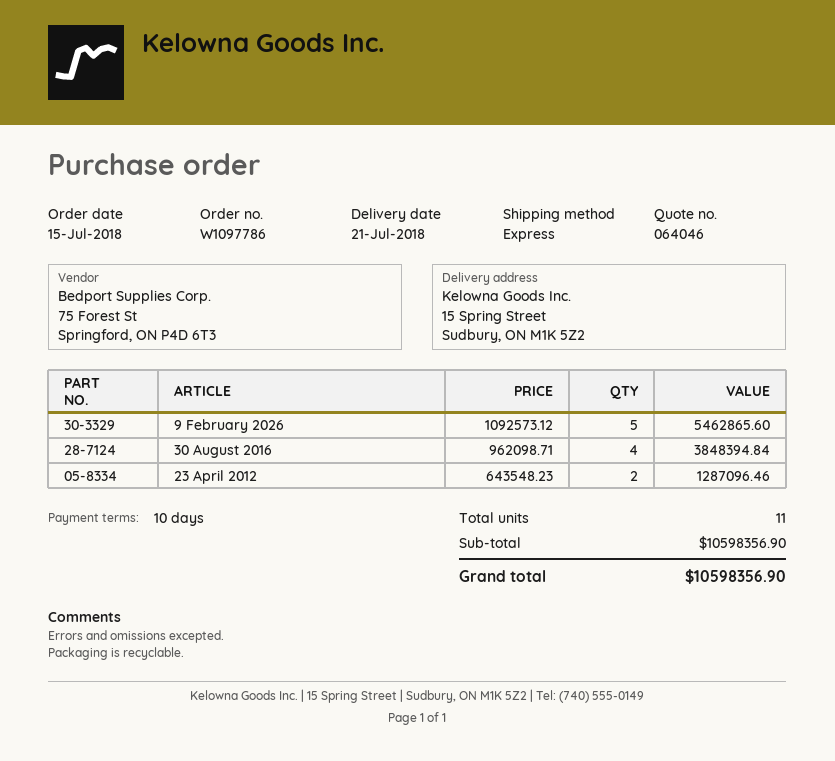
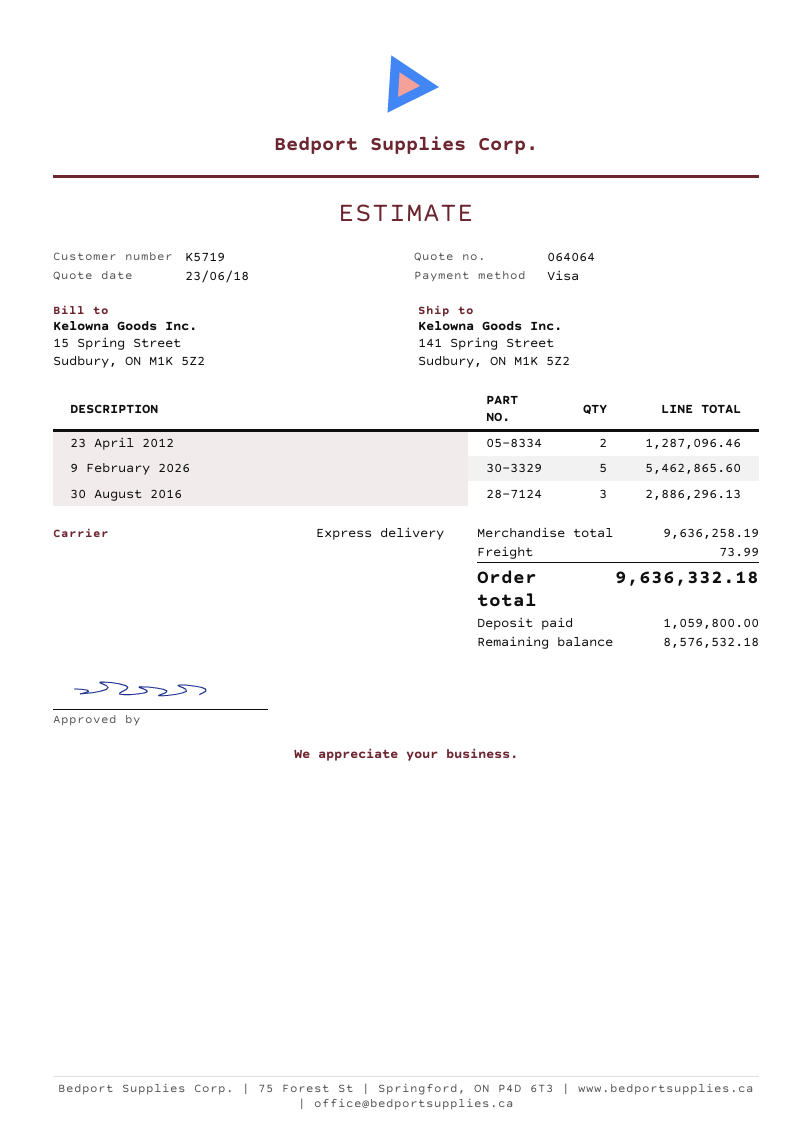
quote number: 064046 -> 064064
ship to: 15 Spring Street, Sudbury, ON M1K 5Z2 -> 141 Spring Street, Sudbury, ON M1K 5Z2
30 August 2016: 4 for 3848394.84 -> 3 for 2886296.13
subtotal: 10598356.90 -> 9636258.19
shipping: none -> 73.99
total: 10598356.90 -> 9636332.18

